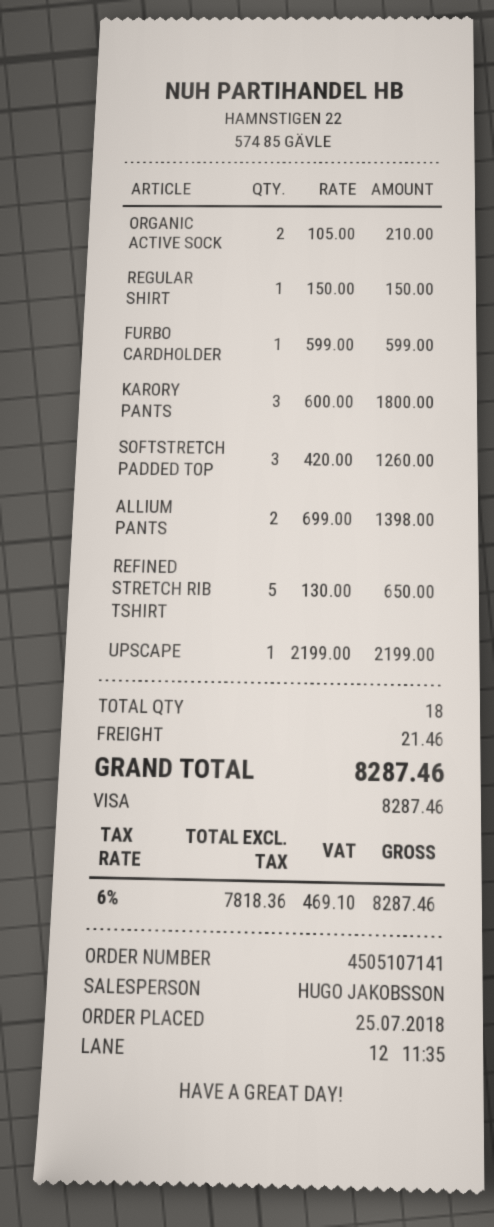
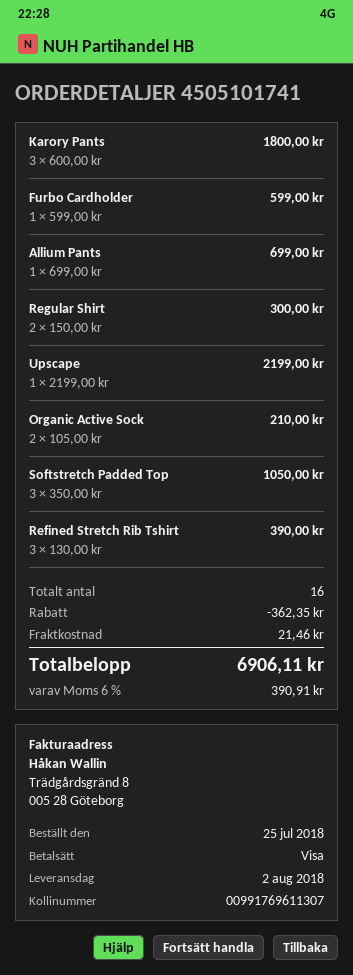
order number: 4505107141 -> 4505101741
REGULAR SHIRT: 1 x 150.00 = 150.00 -> 2 x 150.00 = 300.00
SOFTSTRETCH PADDED TOP: 3 x 420.00 = 1260.00 -> 3 x 350.00 = 1050.00
ALLIUM PANTS: 2 x 699.00 = 1398.00 -> 1 x 699.00 = 699.00
REFINED STRETCH RIB TSHIRT: 5 x 130.00 = 650.00 -> 3 x 130.00 = 390.00
total quantity: 18 -> 16
discount: none -> 362.35
tax: 6% = 469.10 -> 6% = 390.91
total: 8287.46 -> 6906.11

